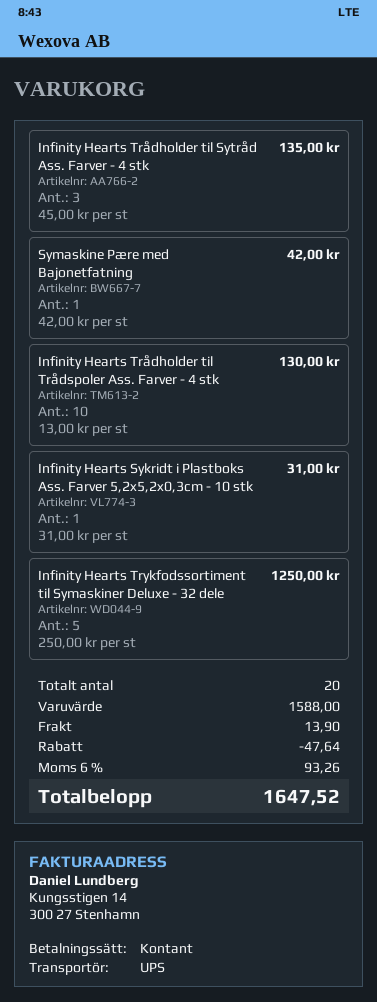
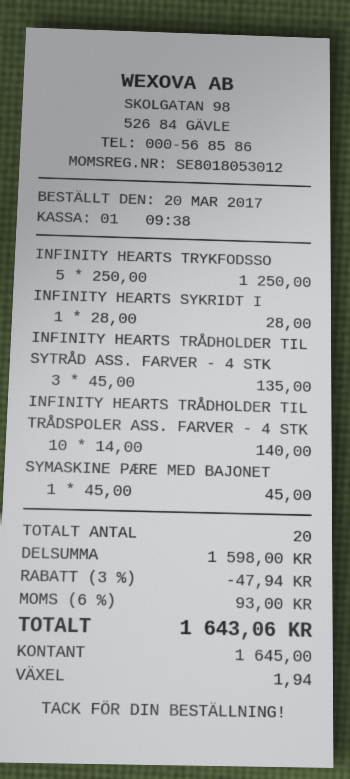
Symaskine Pære med Bajonetfatning: 1 x 42.00 = 42.00 -> 1 x 45.00 = 45.00
Infinity Hearts Trådholder til Trådspoler Ass. Farver - 4 stk: 10 x 13.00 = 130.00 -> 10 x 14.00 = 140.00
Infinity Hearts Sykridt i Plastboks Ass. Farver 5,2x5,2x0,3cm - 10 stk: 1 x 31.00 = 31.00 -> 1 x 28.00 = 28.00
subtotal: 1588.00 -> 1598.00
discount: 47.64 -> 47.94
shipping: 13.90 -> none
tax: 6% = 93.26 -> 6% = 93.00
total: 1647.52 -> 1643.06

